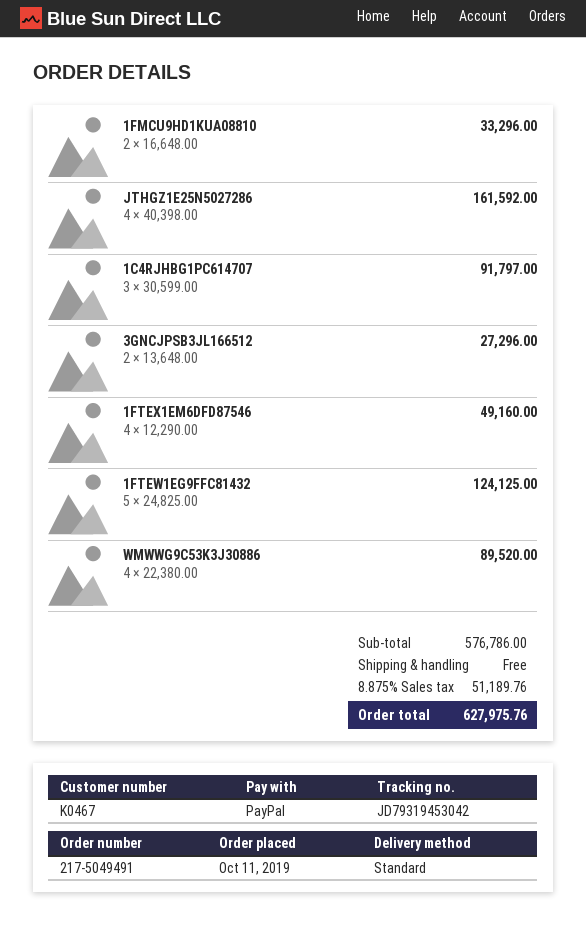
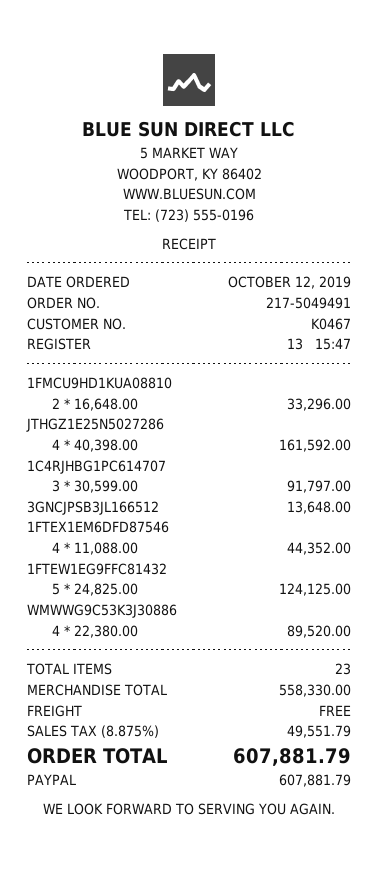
order date: 2019-10-11 -> 2019-10-12
3GNCJPSB3JL166512: 2 x 13648.00 = 27296.00 -> 1 x 13648.00 = 13648.00
1FTEX1EM6DFD87546: 4 x 12290.00 = 49160.00 -> 4 x 11088.00 = 44352.00
subtotal: 576786.00 -> 558330.00
tax: 8.875% = 51189.76 -> 8.875% = 49551.79
total: 627975.76 -> 607881.79

